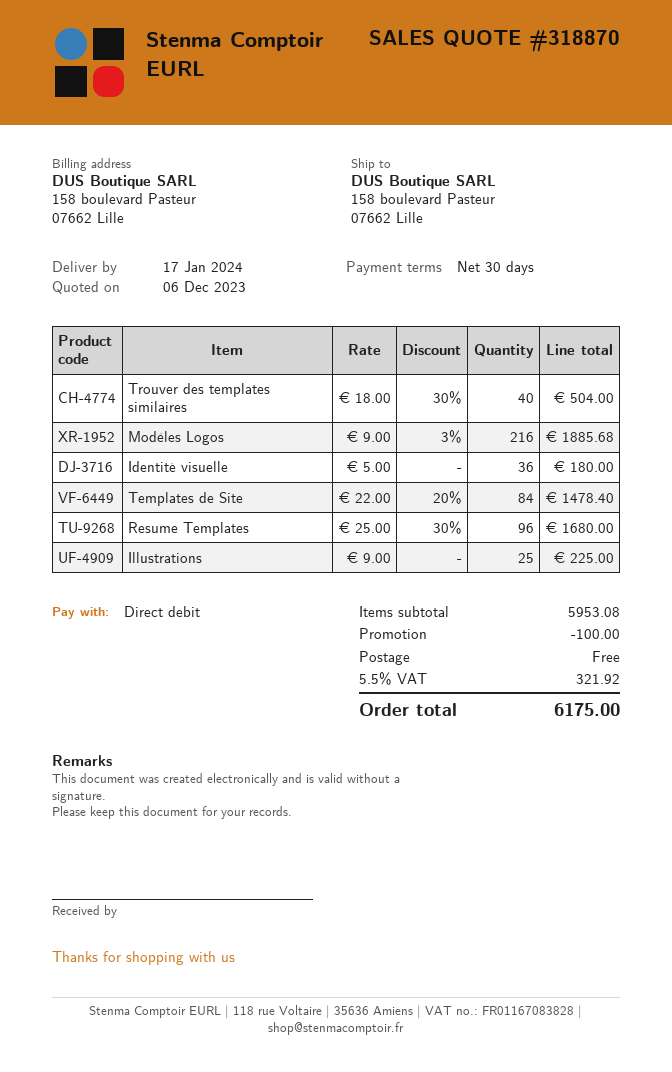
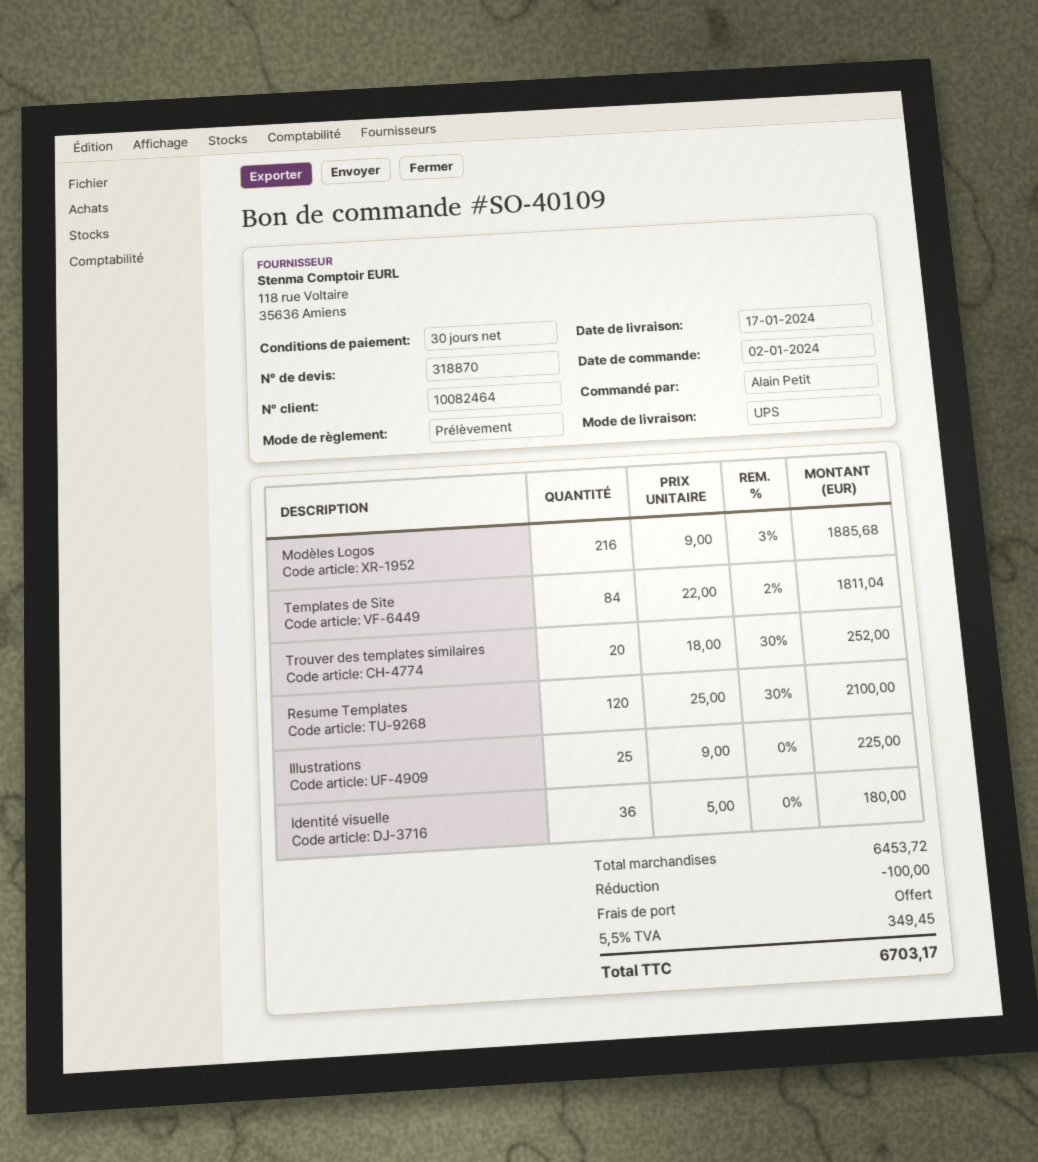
Trouver des templates similaires: 40 x 18.00 - 30% = 504.00 -> 20 x 18.00 - 30% = 252.00
Templates de Site: 84 x 22.00 - 20% = 1478.40 -> 84 x 22.00 - 2% = 1811.04
Resume Templates: 96 x 25.00 - 30% = 1680.00 -> 120 x 25.00 - 30% = 2100.00
subtotal: 5953.08 -> 6453.72
tax: 5.5% = 321.92 -> 5.5% = 349.45
total: 6175.00 -> 6703.17

